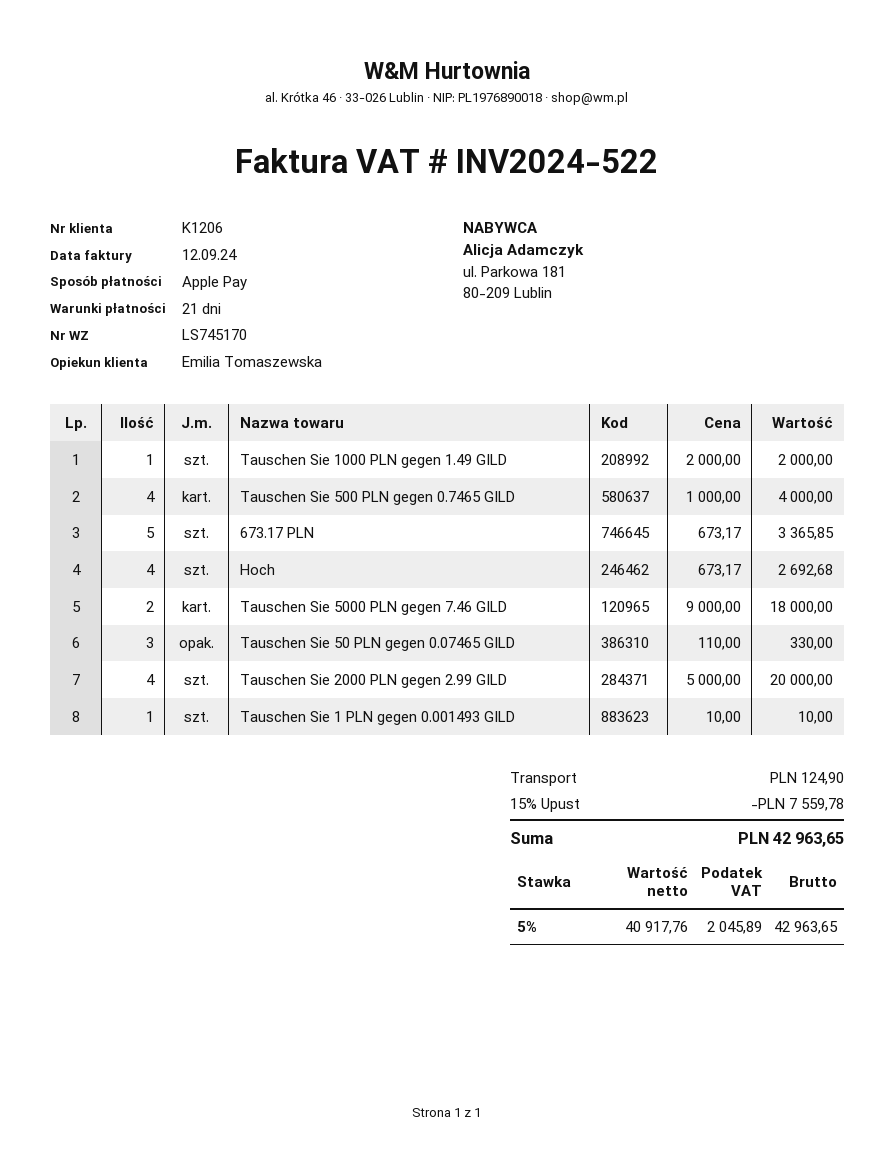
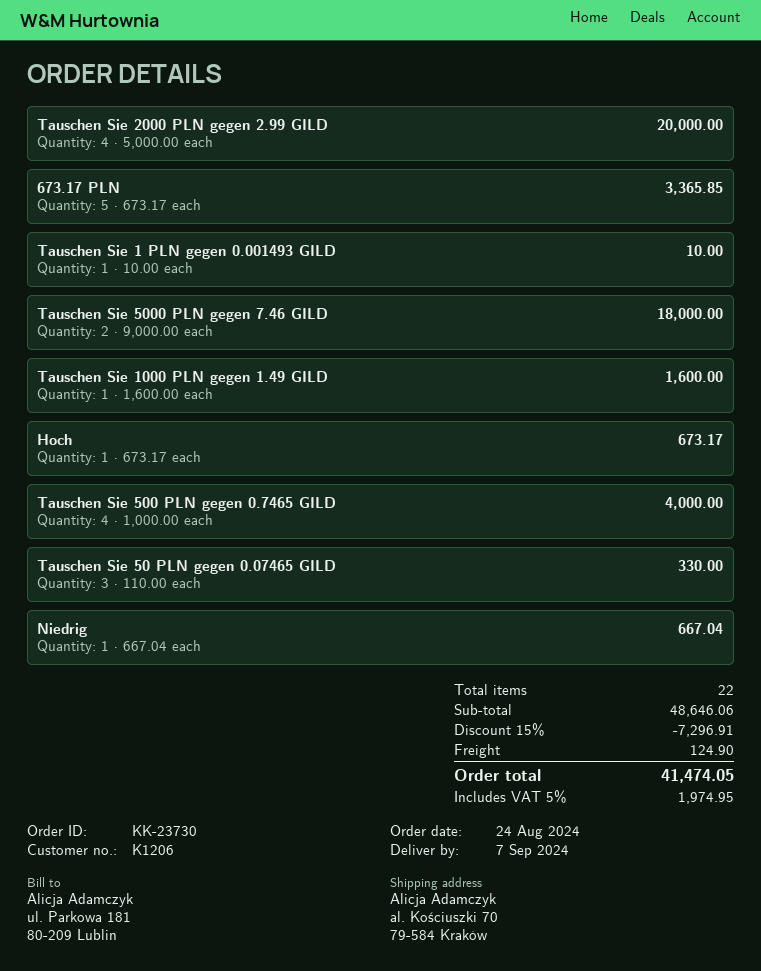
Tauschen Sie 1000 PLN gegen 1.49 GILD: 1 x 2000.00 = 2000.00 -> 1 x 1600.00 = 1600.00
Hoch: 4 x 673.17 = 2692.68 -> 1 x 673.17 = 673.17
Niedrig: none -> 1 x 667.04 = 667.04
discount: 15% = 7559.78 -> 15% = 7296.91
tax: 5% = 2045.89 -> 5% = 1974.95
total: 42963.65 -> 41474.05

